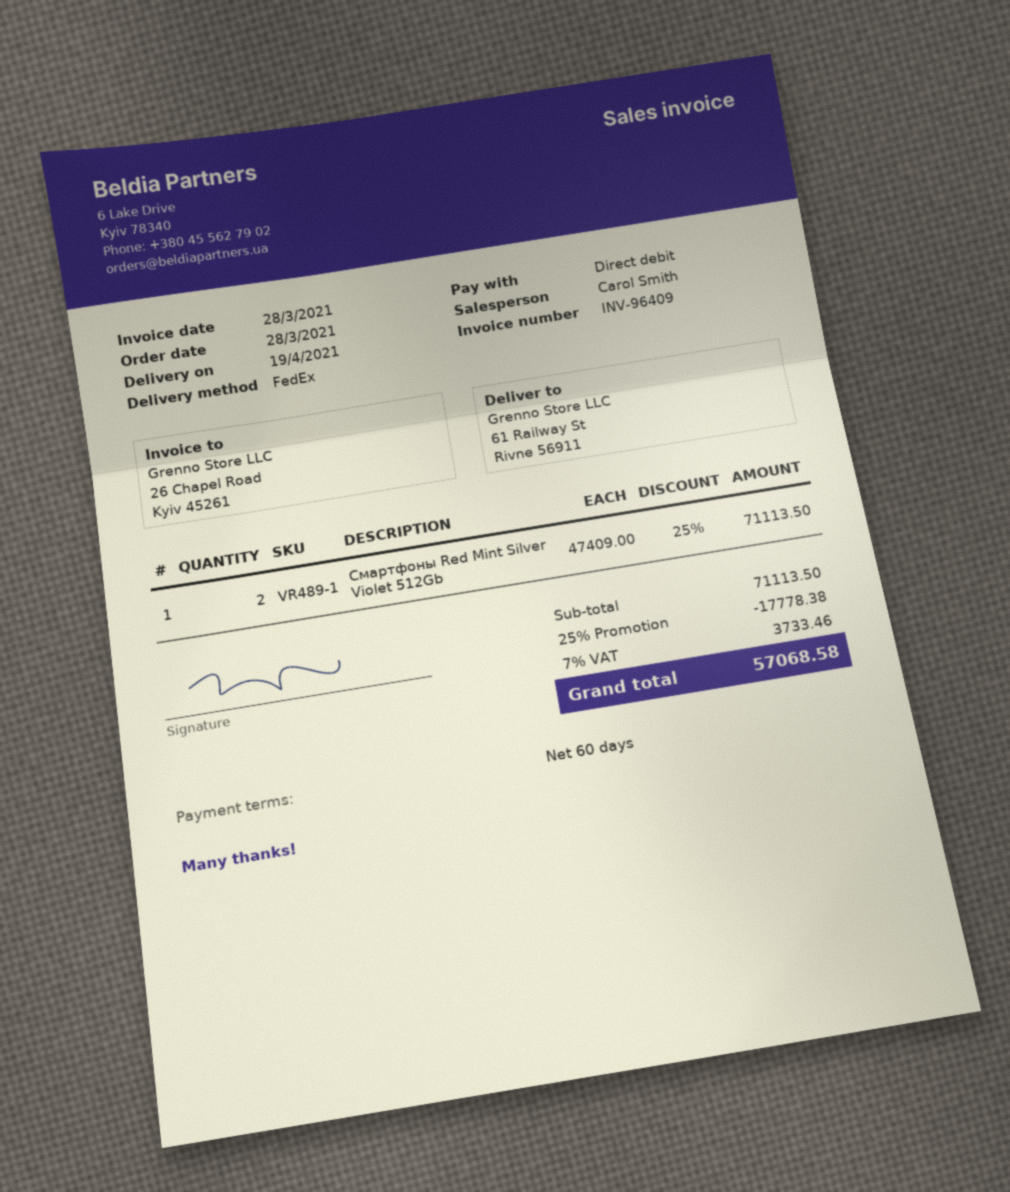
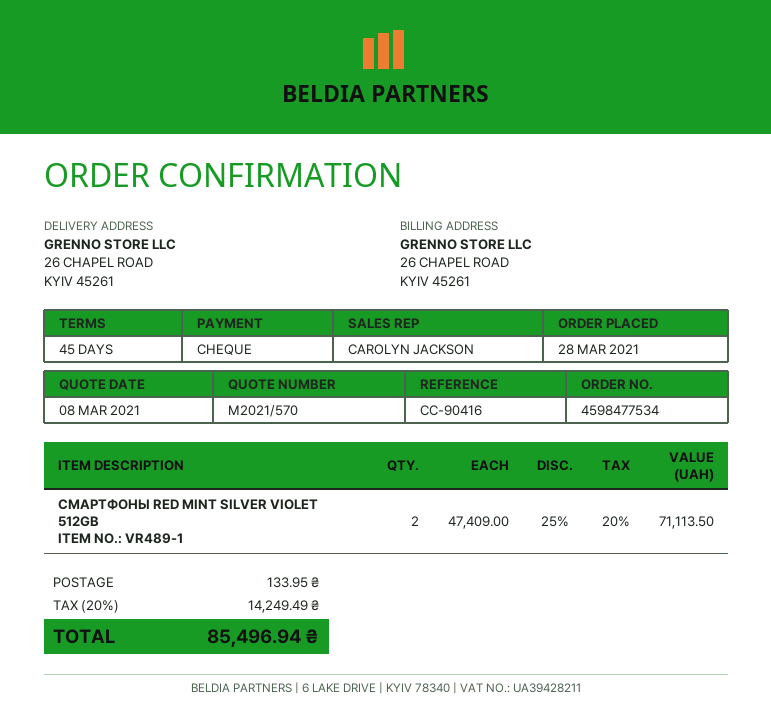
payment terms: 60 days -> 45 days
sales rep: Carol Smith -> CAROLYN JACKSON
payment method: direct debit -> cheque
ship to: 61 Railway St, Rivne 56911 -> 26 CHAPEL ROAD, KYIV 45261
discount: 25% = 17778.38 -> none
shipping: none -> 133.95
tax: 7% = 3733.46 -> 20% = 14249.49
total: 57068.58 -> 85496.94

